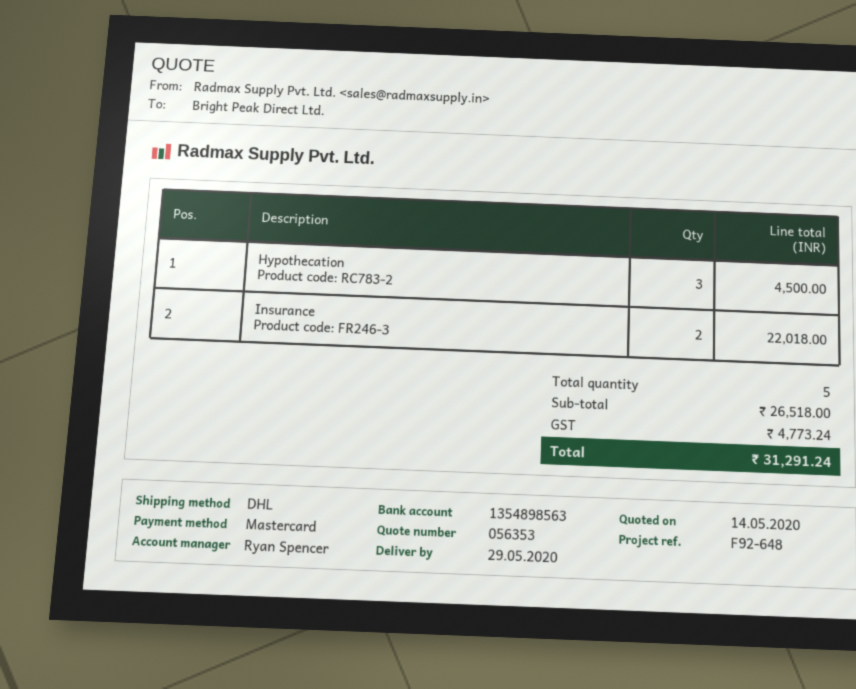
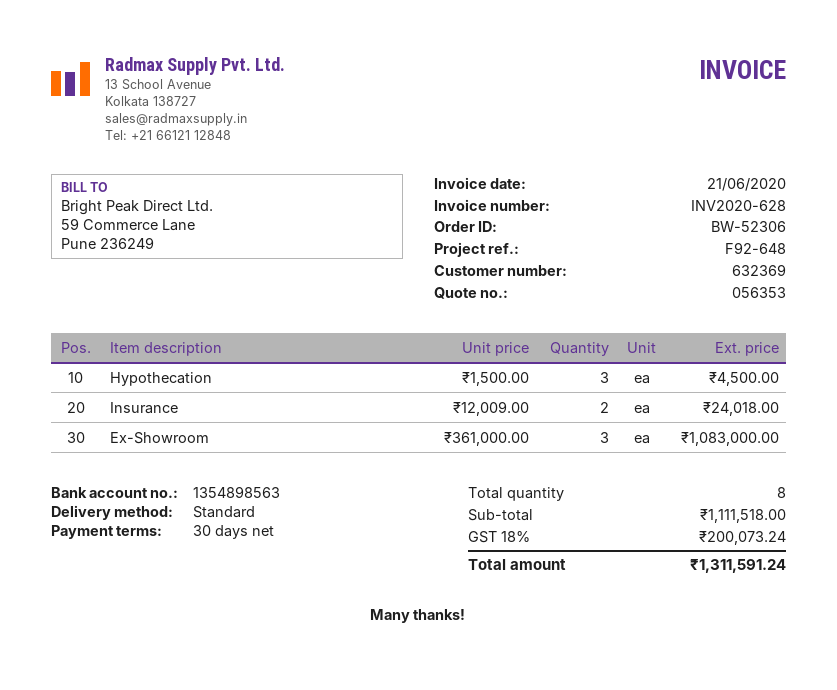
shipping method: DHL -> standard
Insurance: 2 for 22018.00 -> 2 for 24018.00
Ex-Showroom: none -> 3 for 1083000.00
total quantity: 5 -> 8
subtotal: 26518.00 -> 1111518.00
tax: 4773.24 -> 200073.24
total: 31291.24 -> 1311591.24

